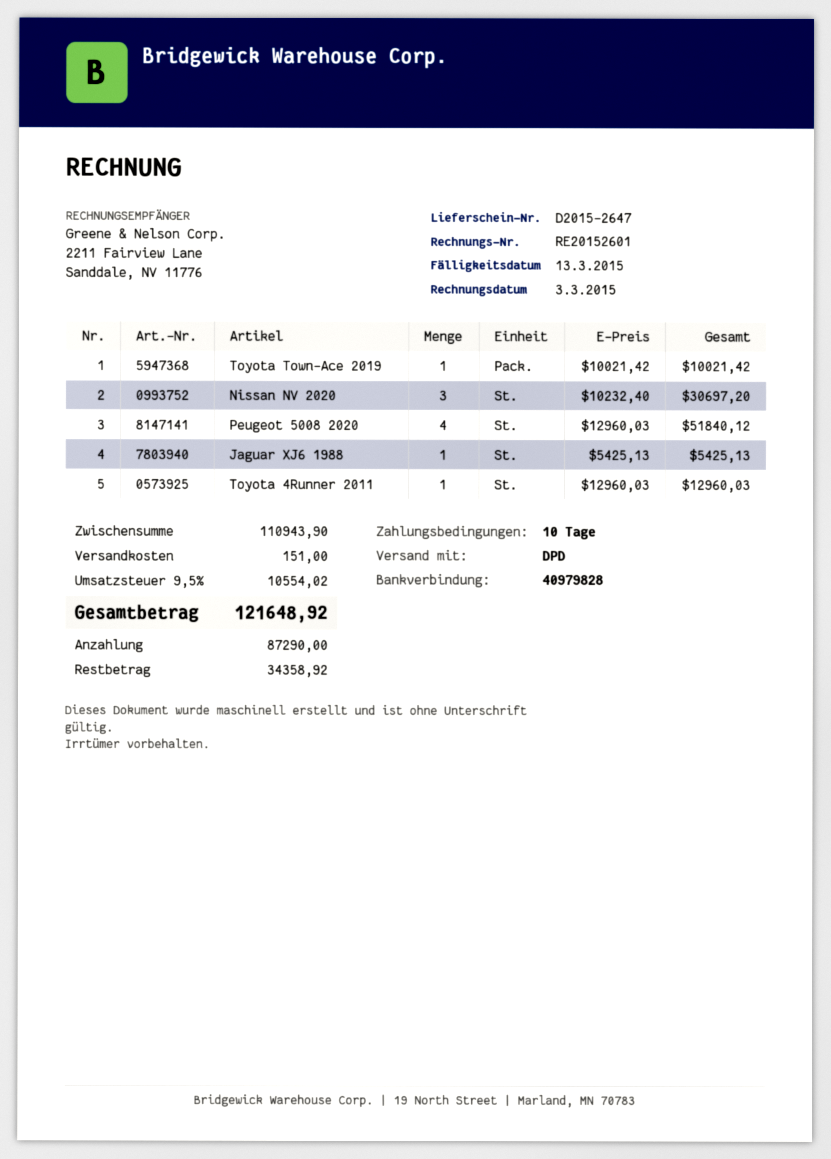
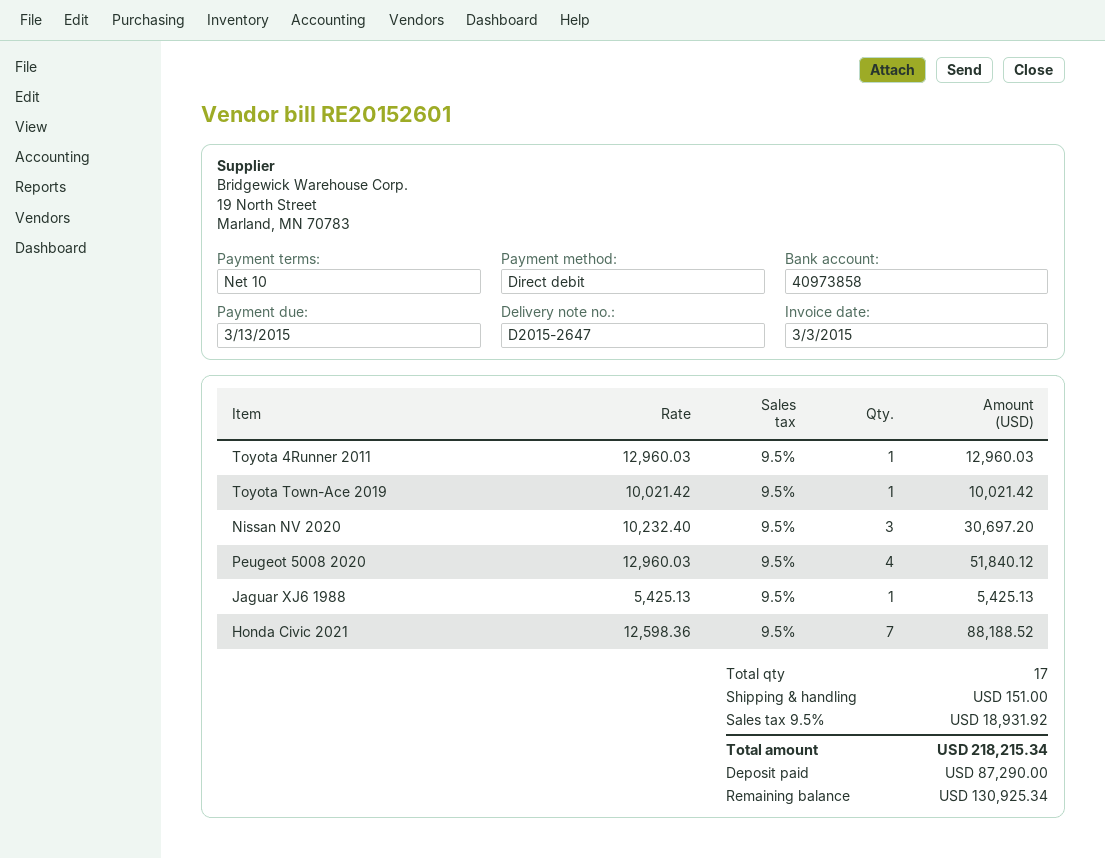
bank account: 40979828 -> 40973858
Honda Civic 2021: none -> 7 x 12598.36 = 88188.52
tax: 9.5% = 10554.02 -> 9.5% = 18931.92
total: 121648.92 -> 218215.34
balance: 34358.92 -> 130925.34

